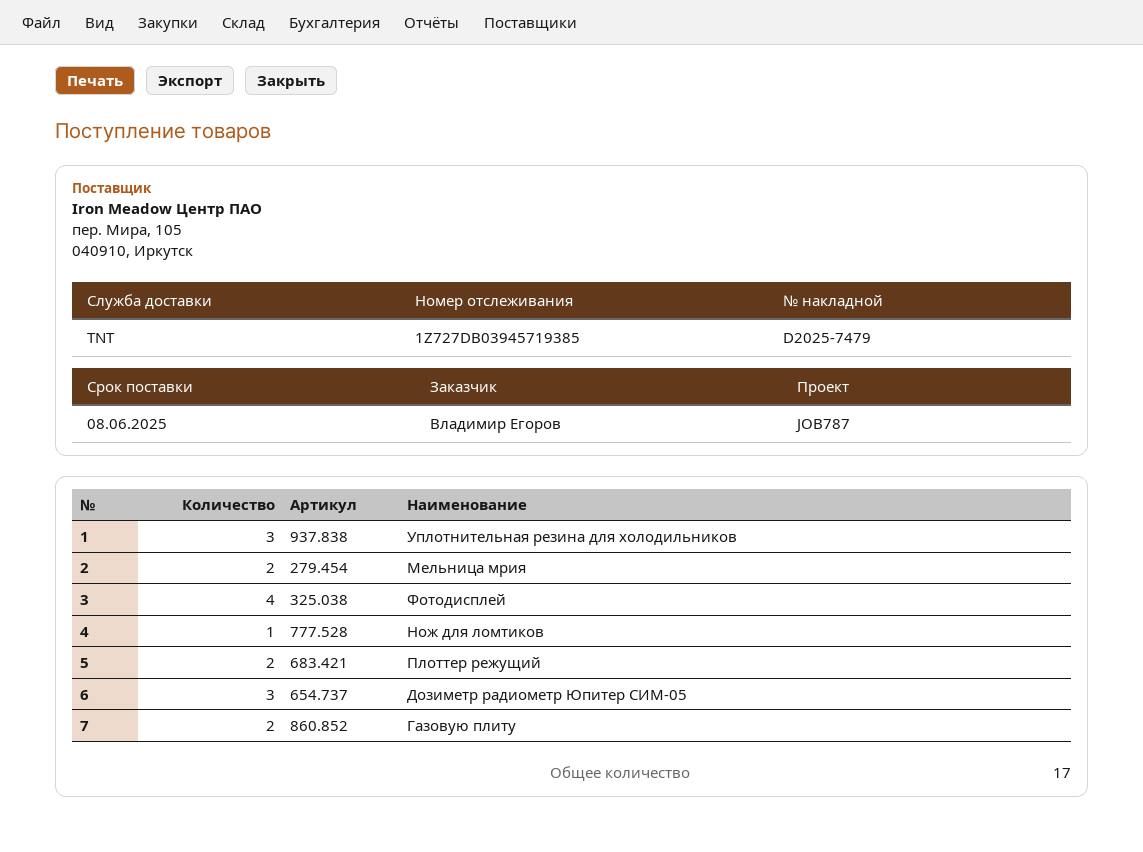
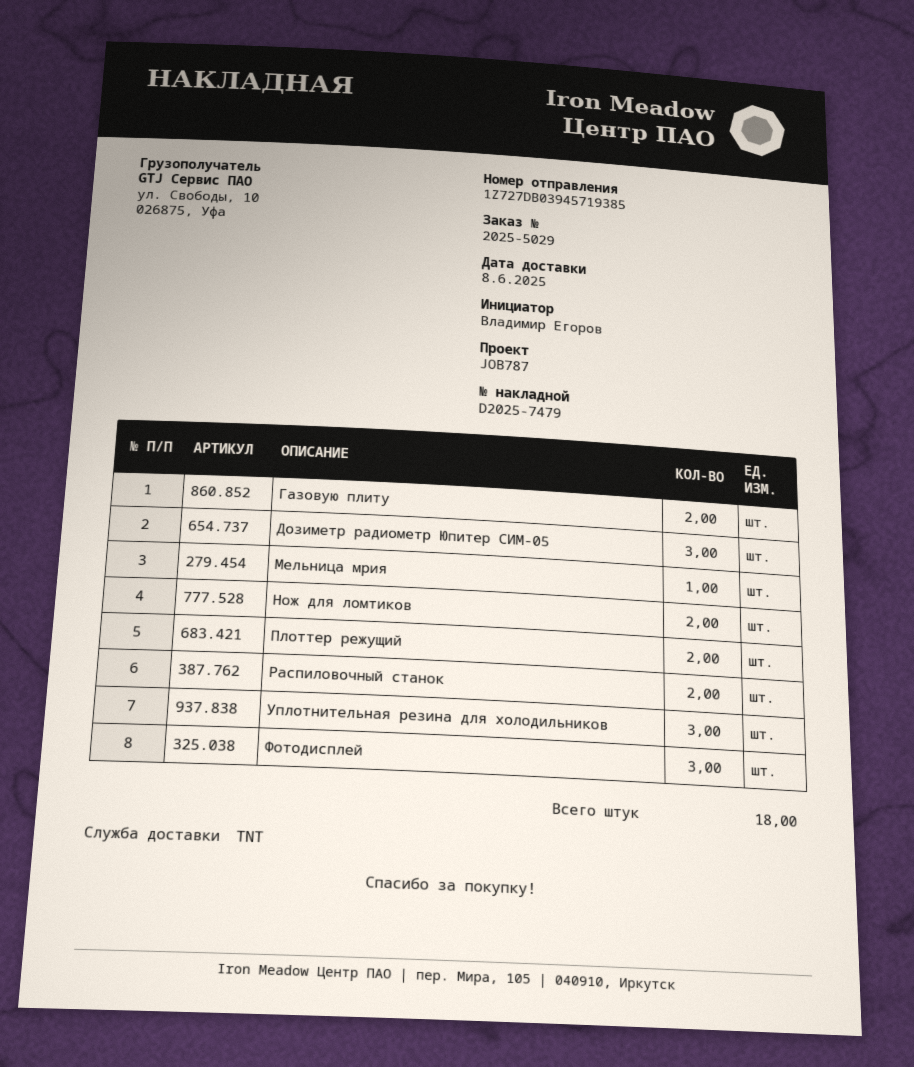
Мельница мрия: 2 -> 1
Фотодисплей: 4 -> 3
Нож для ломтиков: 1 -> 2
Распиловочный станок: none -> 2
total quantity: 17 -> 18

